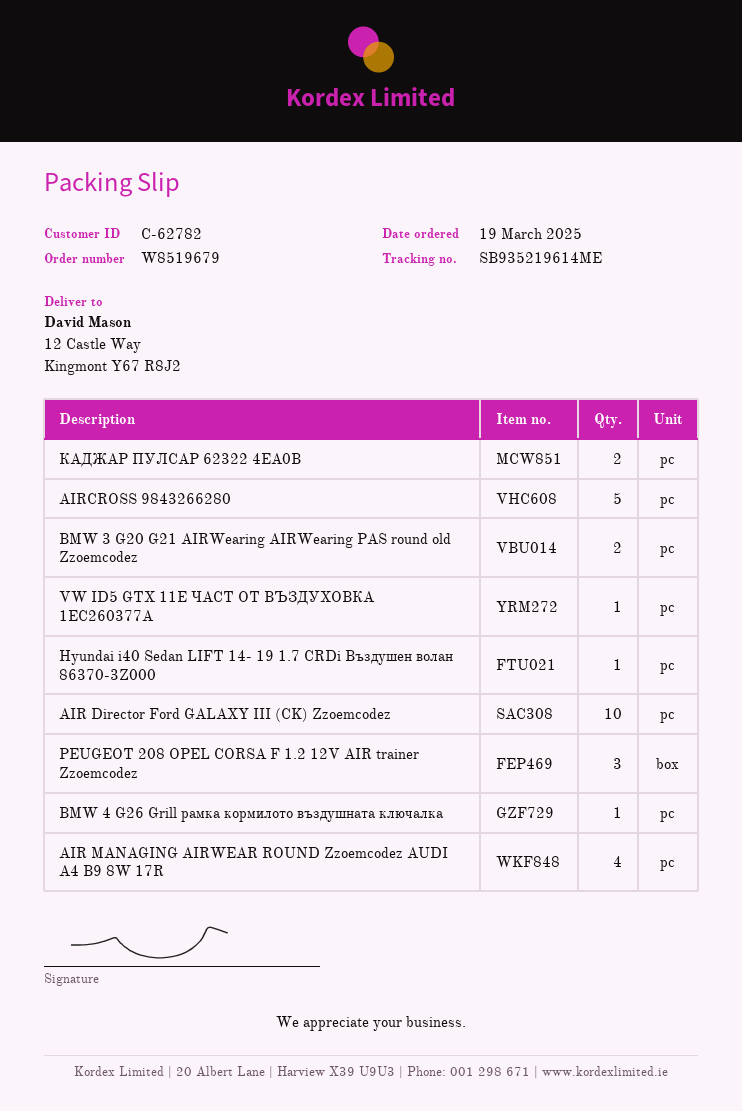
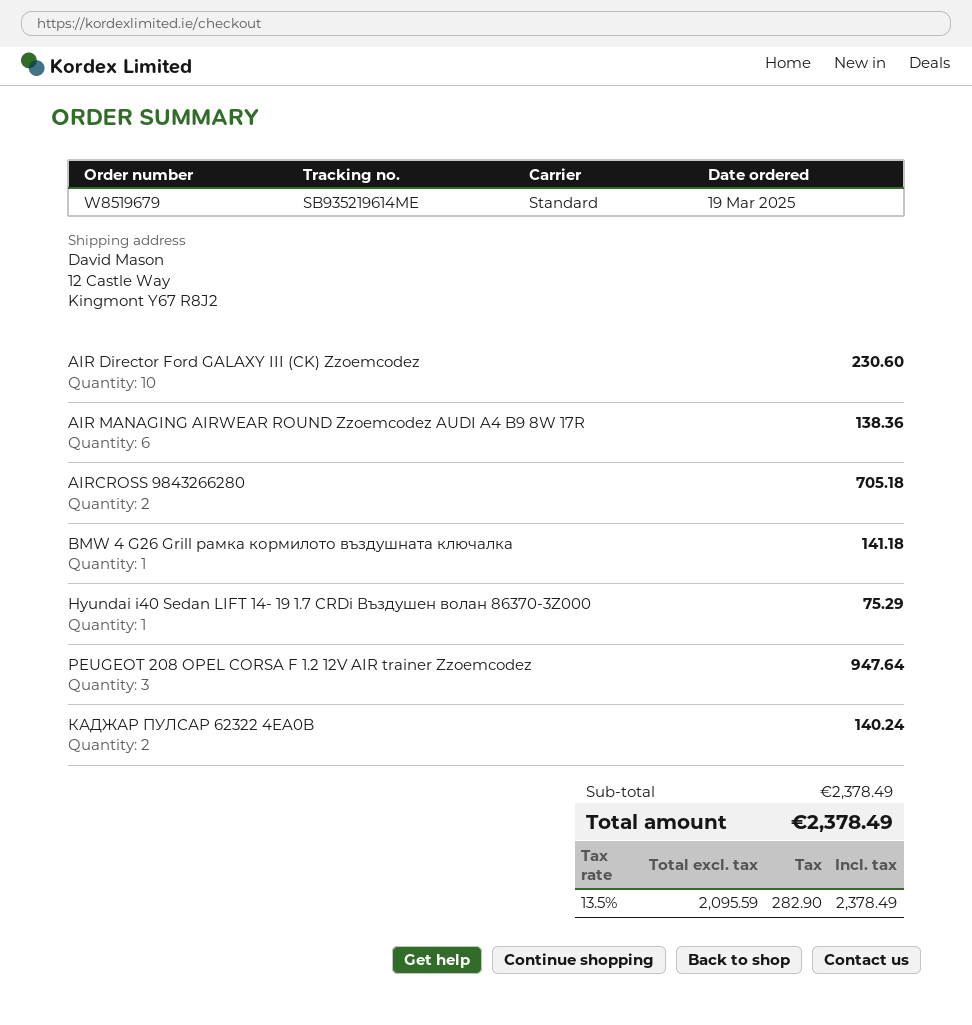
AIRCROSS 9843266280: 5 -> 2
BMW 3 G20 G21 AIRWearing AIRWearing PAS round old Zzoemcodez: 2 -> none
VW ID5 GTX 11E ЧАСТ ОТ ВЪЗДУХОВКА 1EC260377A: 1 -> none
AIR MANAGING AIRWEAR ROUND Zzoemcodez AUDI A4 B9 8W 17R: 4 -> 6

